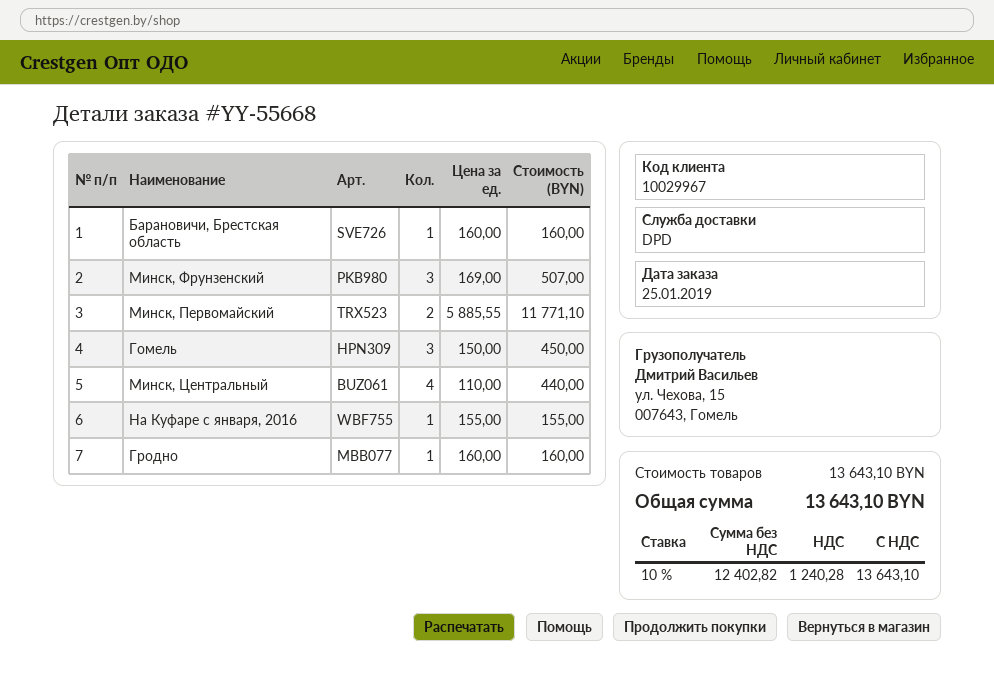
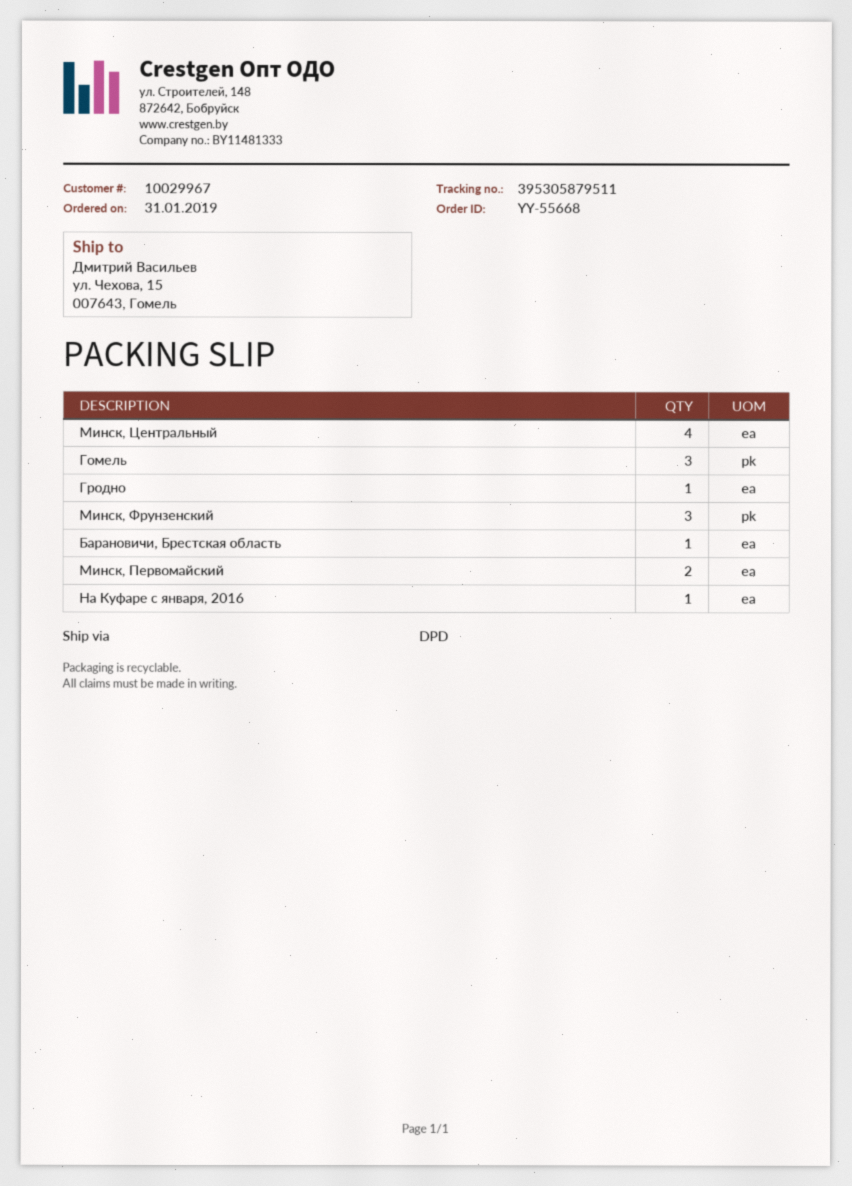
order date: 2019-01-25 -> 2019-01-31

